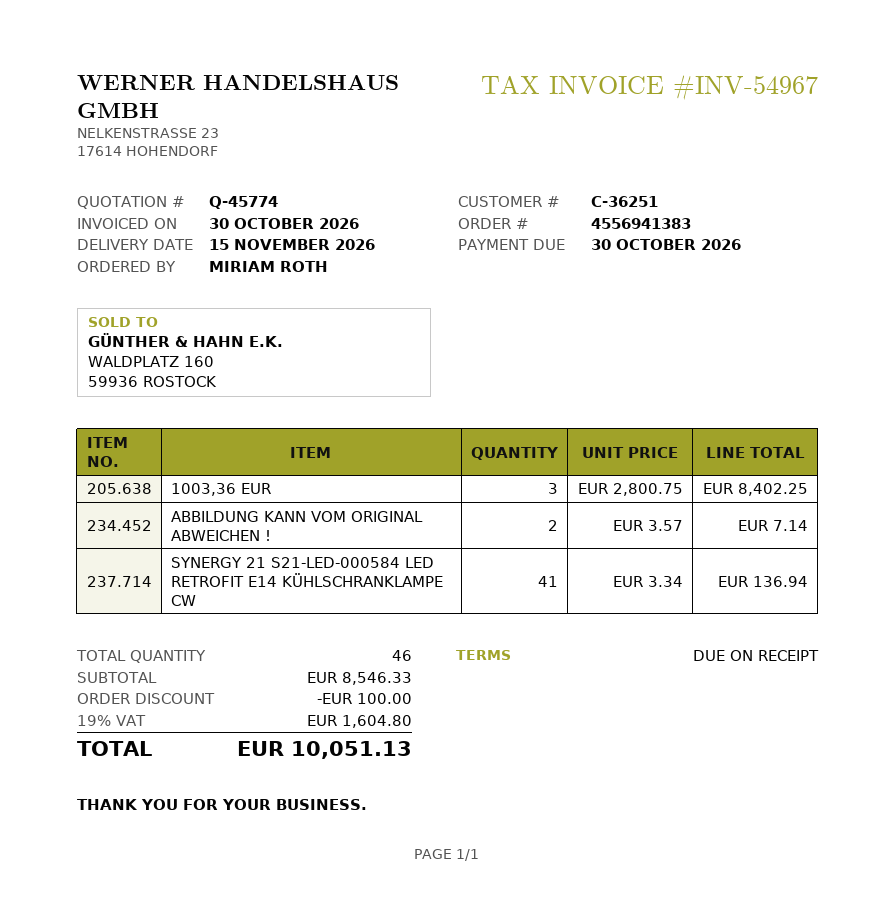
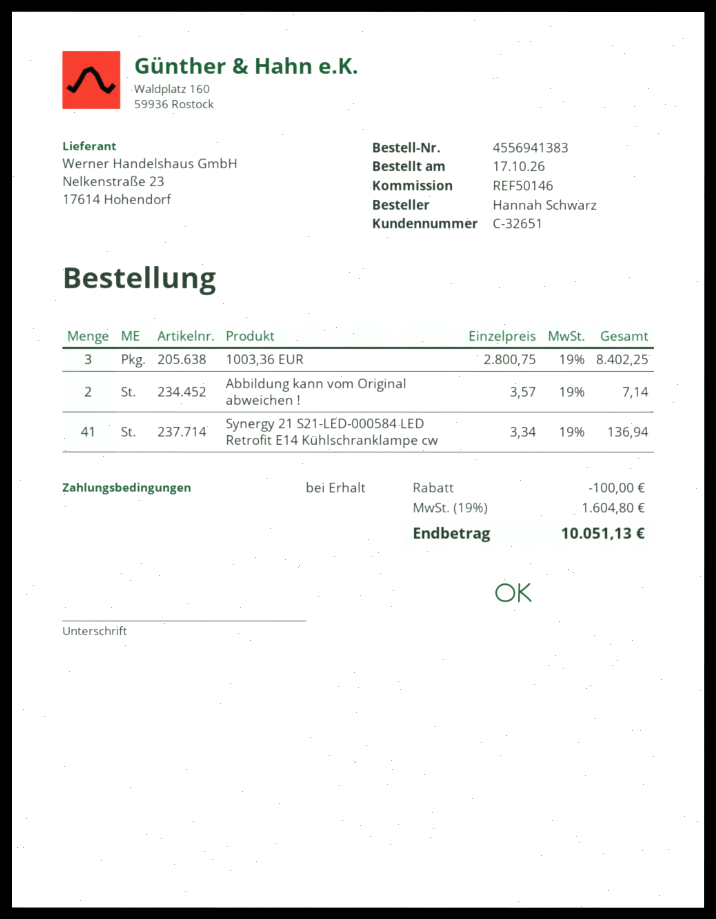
customer number: C-36251 -> C-32651
ordered by: MIRIAM ROTH -> Hannah Schwarz

